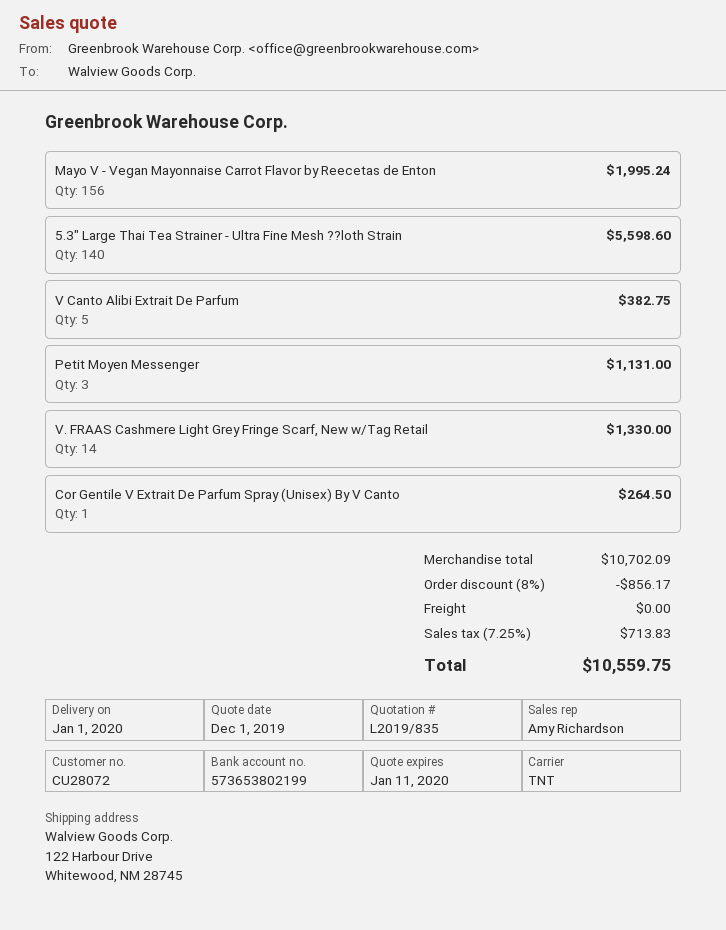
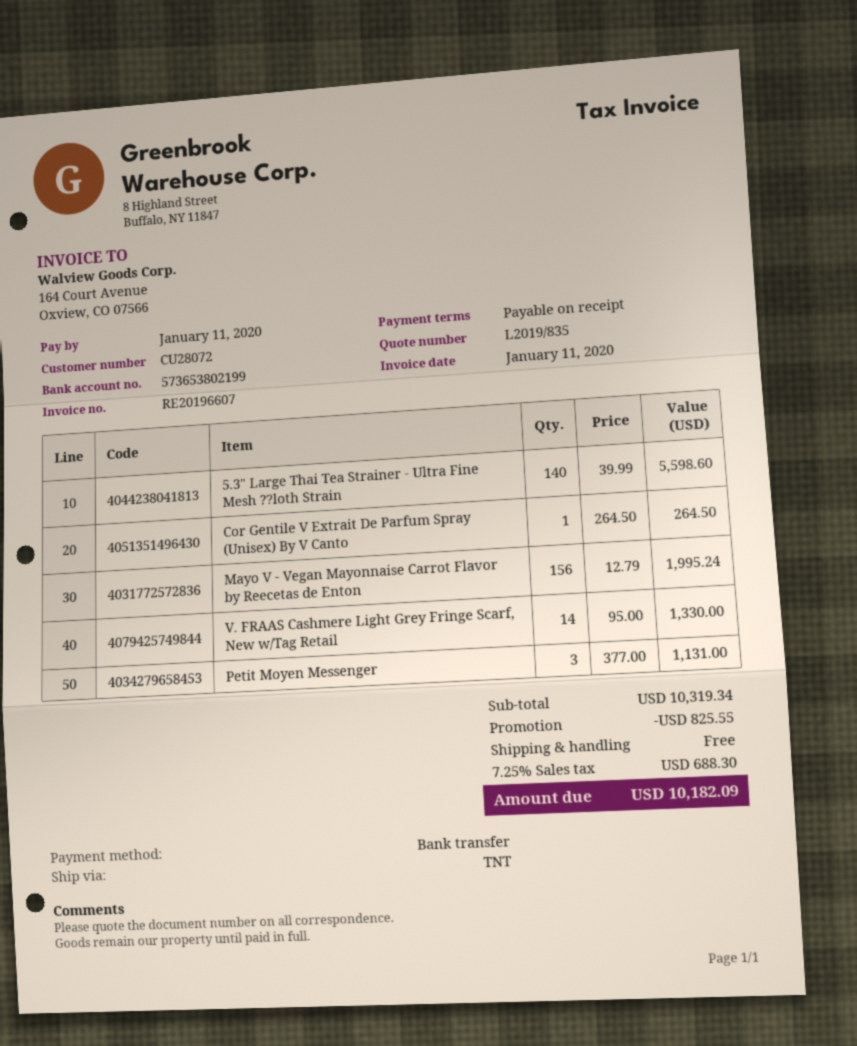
V Canto Alibi Extrait De Parfum: 5 for 382.75 -> none
subtotal: 10702.09 -> 10319.34
discount: 856.17 -> 825.55
tax: 7.25% = 713.83 -> 7.25% = 688.30
total: 10559.75 -> 10182.09

